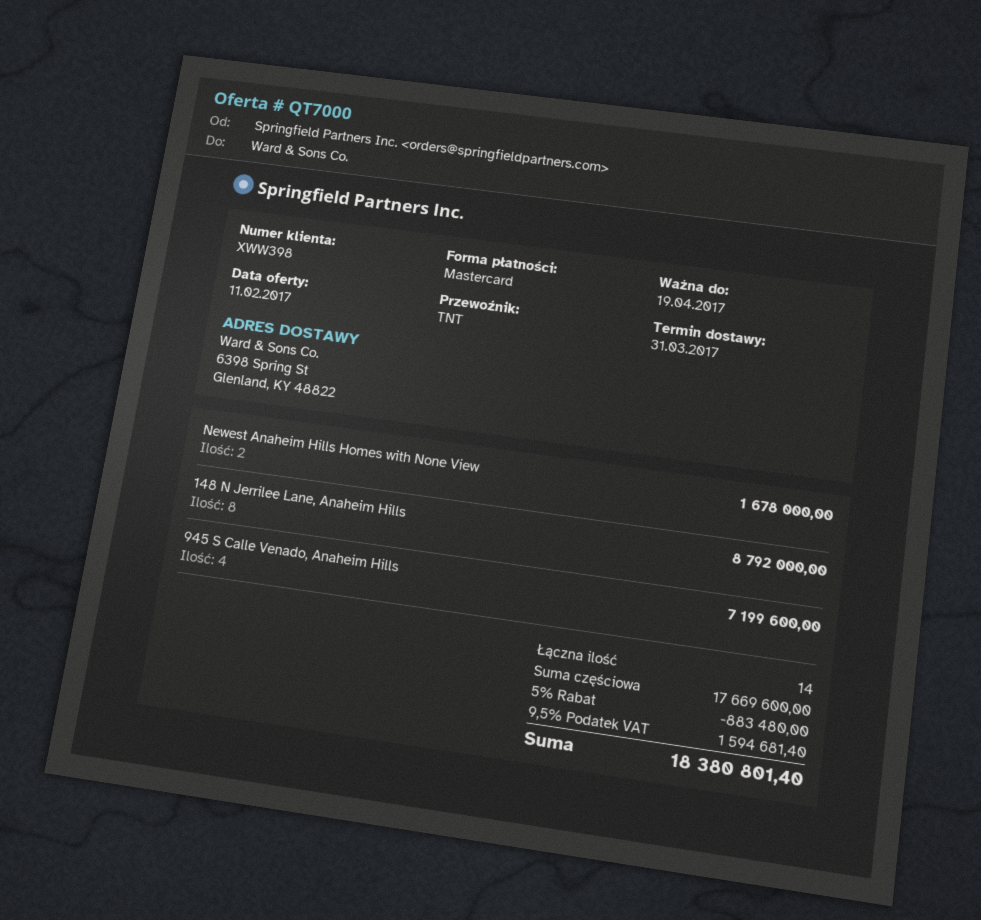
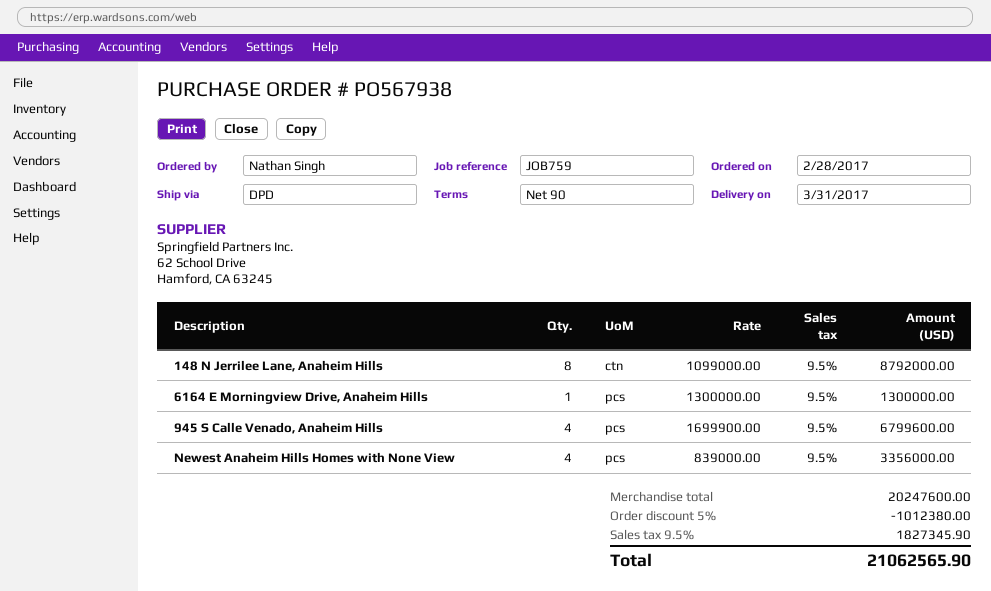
shipping method: TNT -> DPD
Newest Anaheim Hills Homes with None View: 2 for 1678000.00 -> 4 for 3356000.00
945 S Calle Venado, Anaheim Hills: 4 for 7199600.00 -> 4 for 6799600.00
6164 E Morningview Drive, Anaheim Hills: none -> 1 for 1300000.00
subtotal: 17669600.00 -> 20247600.00
discount: 5% = 883480.00 -> 5% = 1012380.00
tax: 9.5% = 1594681.40 -> 9.5% = 1827345.90
total: 18380801.40 -> 21062565.90

